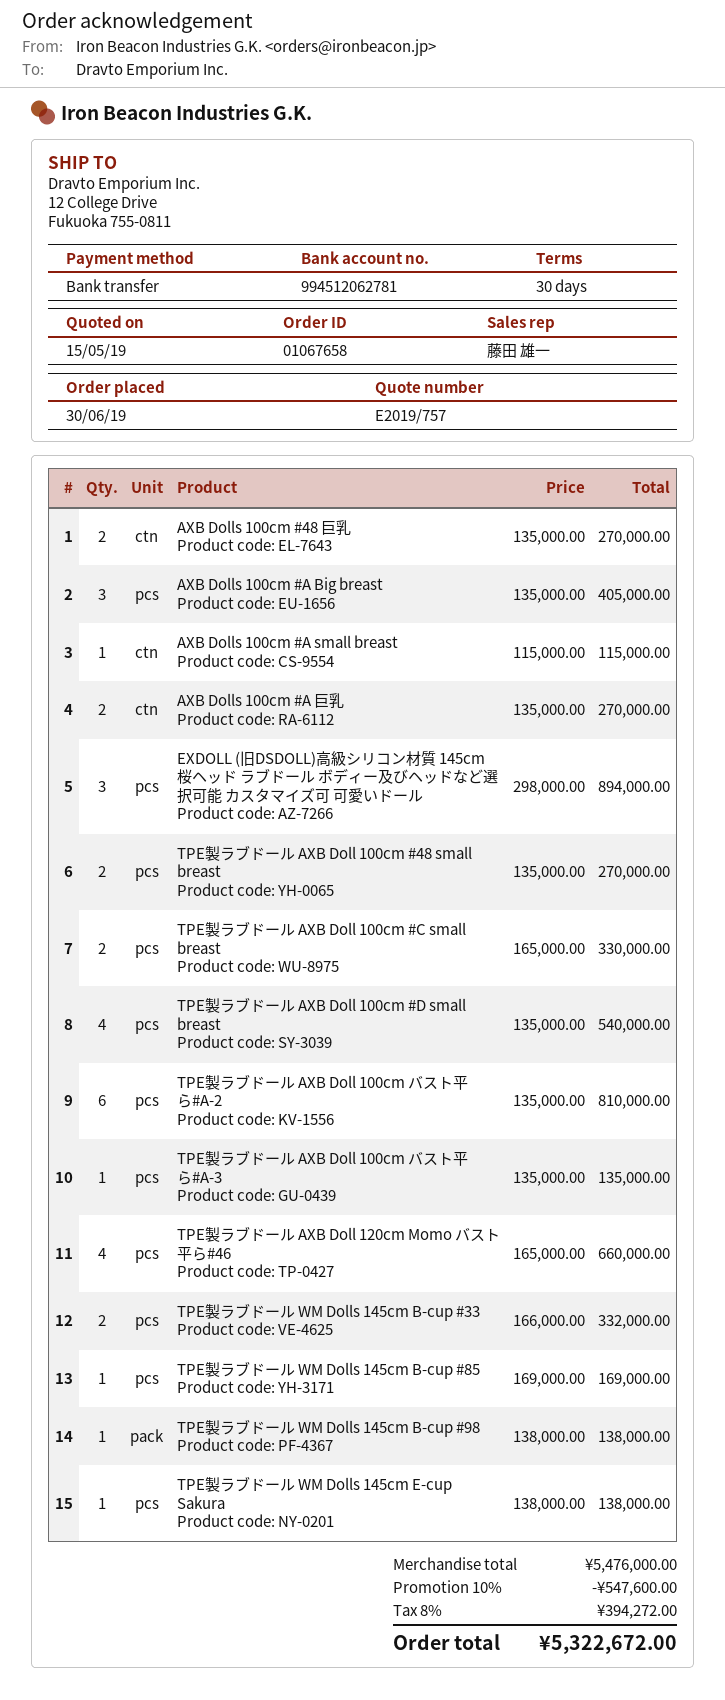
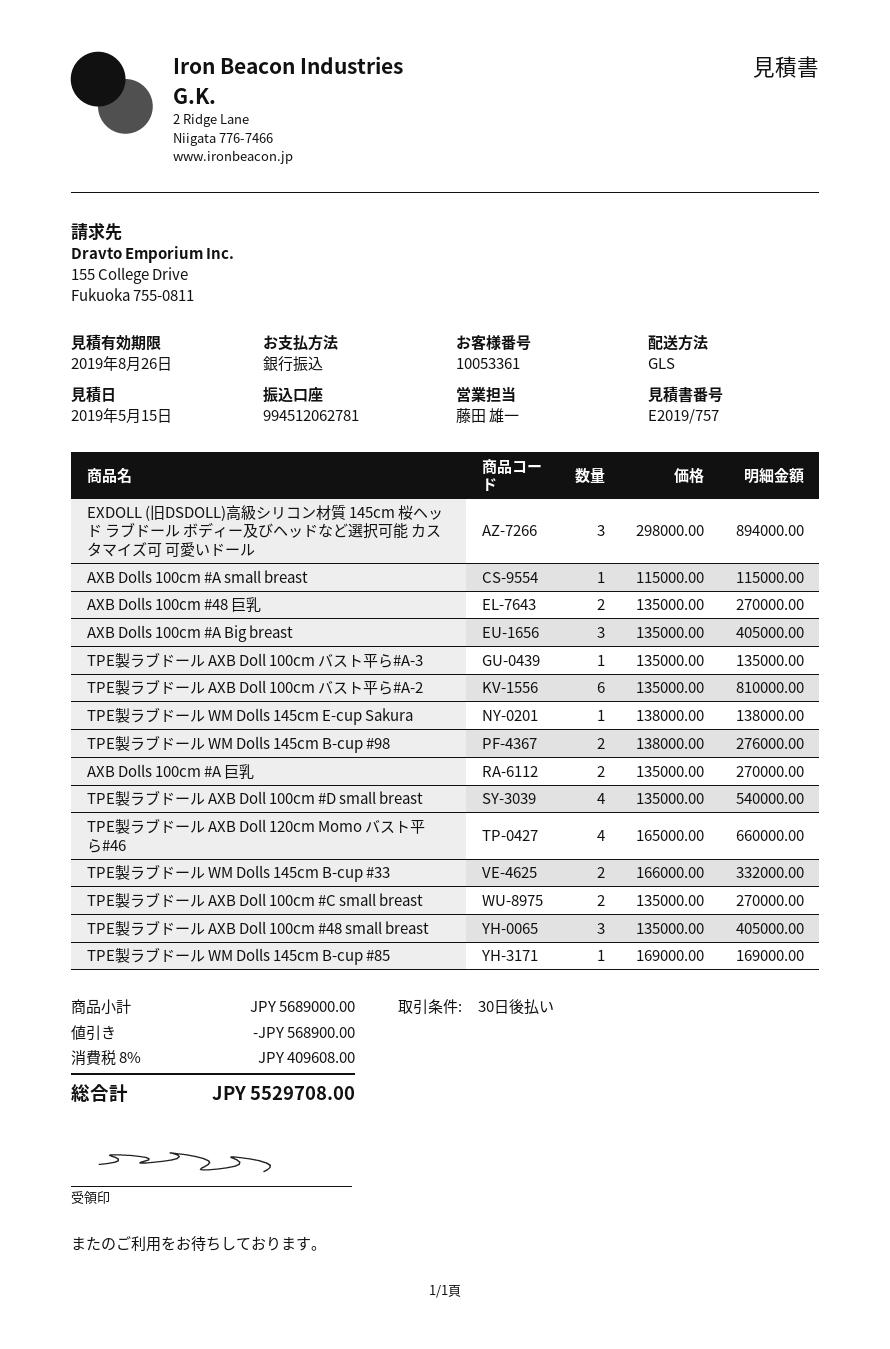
TPE製ラブドール AXB Doll 100cm #48 small breast: 2 x 135000.00 = 270000.00 -> 3 x 135000.00 = 405000.00
TPE製ラブドール AXB Doll 100cm #C small breast: 2 x 165000.00 = 330000.00 -> 2 x 135000.00 = 270000.00
TPE製ラブドール WM Dolls 145cm B-cup #98: 1 x 138000.00 = 138000.00 -> 2 x 138000.00 = 276000.00
subtotal: 5476000.00 -> 5689000.00
discount: 547600.00 -> 568900.00
tax: 8% = 394272.00 -> 8% = 409608.00
total: 5322672.00 -> 5529708.00

